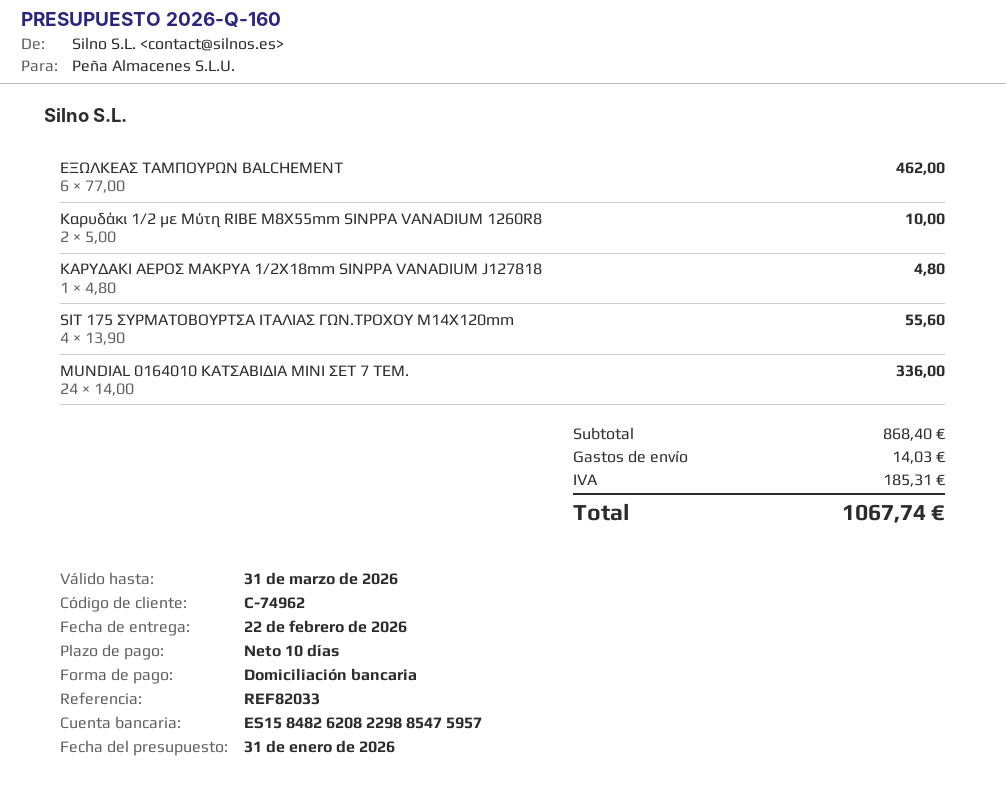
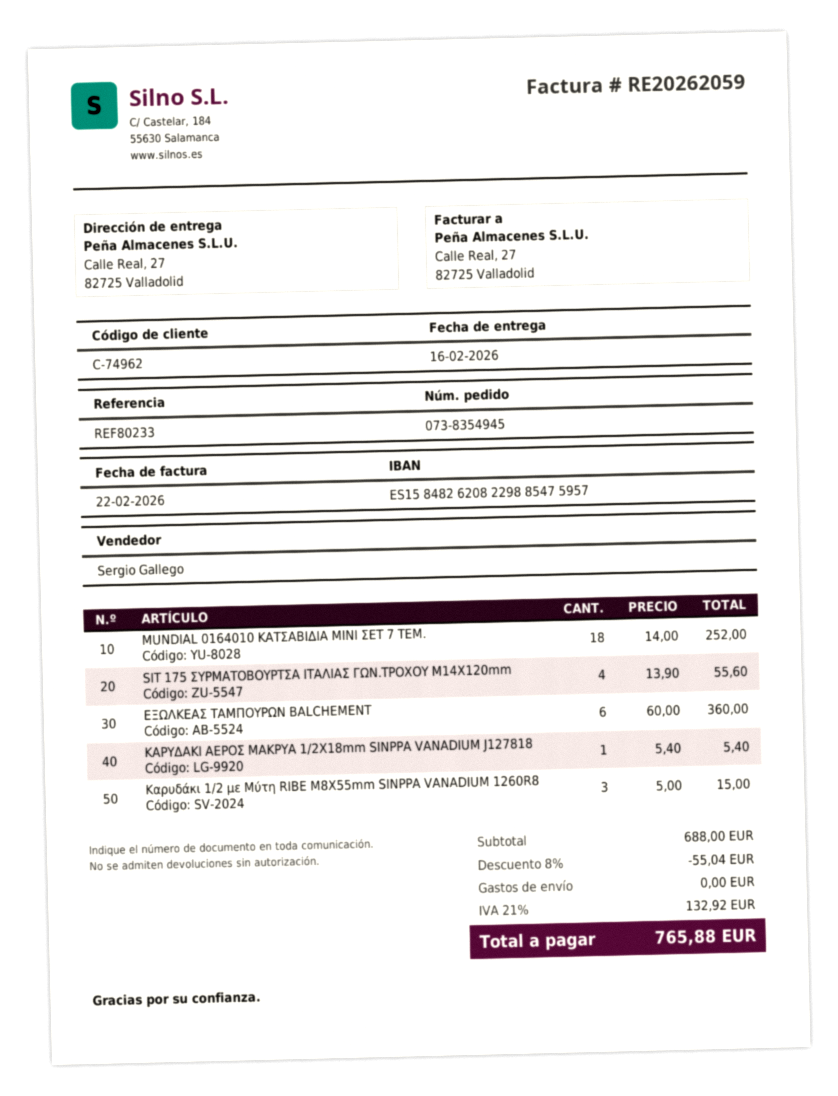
delivery date: 2026-02-22 -> 2026-02-16
reference: REF82033 -> REF80233
ΕΞΩΛΚΕΑΣ ΤΑΜΠΟΥΡΩΝ BALCHEMENT: 6 x 77.00 = 462.00 -> 6 x 60.00 = 360.00
Καρυδάκι 1/2 με Μύτη RIBE M8X55mm SINPPA VANADIUM 1260R8: 2 x 5.00 = 10.00 -> 3 x 5.00 = 15.00
ΚΑΡΥΔΑΚΙ ΑΕΡΟΣ ΜΑΚΡΥΑ 1/2Χ18mm SINPPA VANADIUM J127818: 1 x 4.80 = 4.80 -> 1 x 5.40 = 5.40
MUNDIAL 0164010 ΚΑΤΣΑΒΙΔΙΑ ΜΙΝΙ ΣΕΤ 7 ΤΕΜ.: 24 x 14.00 = 336.00 -> 18 x 14.00 = 252.00
subtotal: 868.40 -> 688.00
discount: none -> 8% = 55.04
shipping: 14.03 -> 0.00
tax: 185.31 -> 132.92
total: 1067.74 -> 765.88

